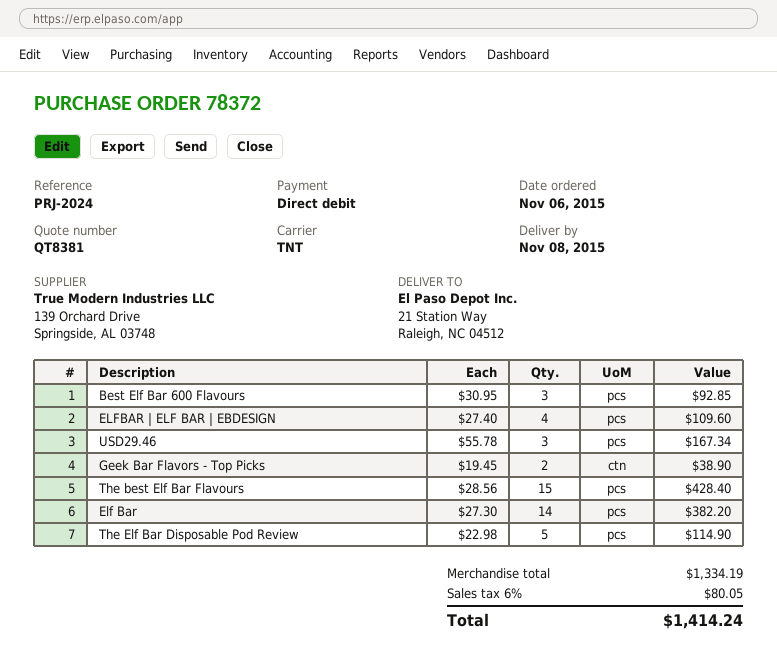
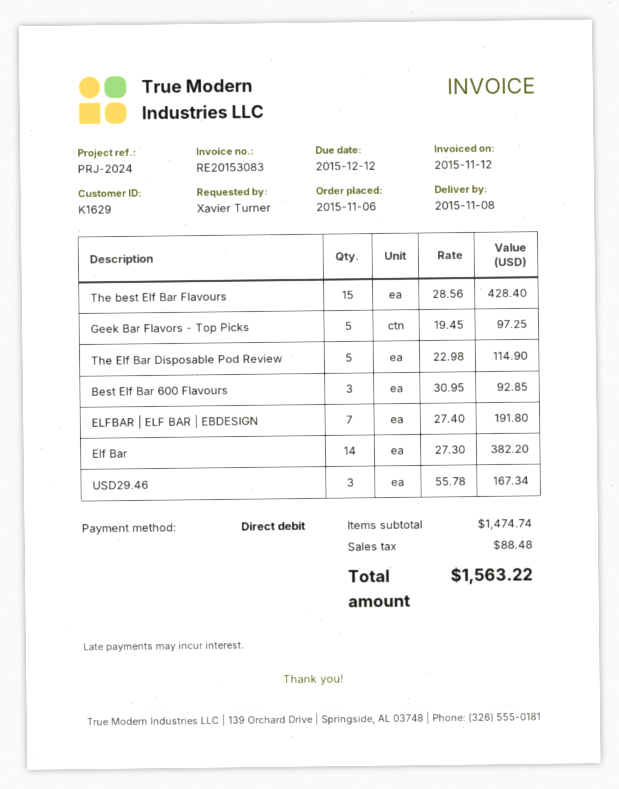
ELFBAR | ELF BAR | EBDESIGN: 4 x 27.40 = 109.60 -> 7 x 27.40 = 191.80
Geek Bar Flavors - Top Picks: 2 x 19.45 = 38.90 -> 5 x 19.45 = 97.25
subtotal: 1334.19 -> 1474.74
tax: 80.05 -> 88.48
total: 1414.24 -> 1563.22

